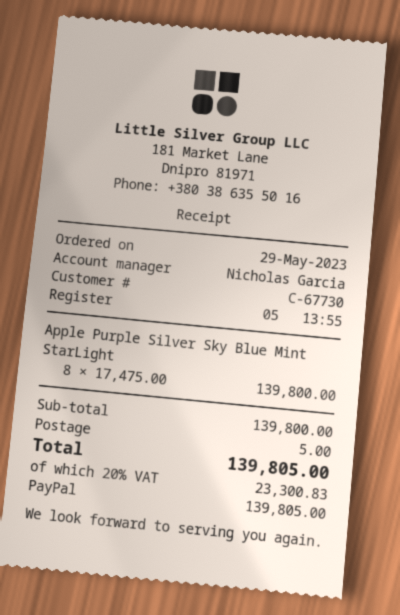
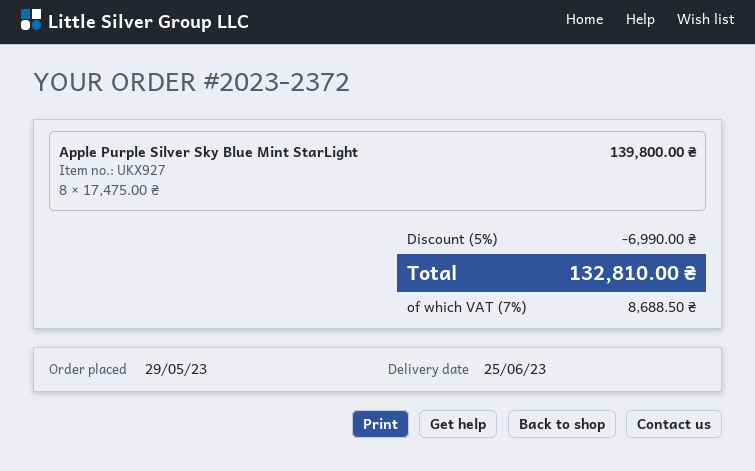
discount: none -> 5% = 6990.00
shipping: 5.00 -> none
tax: 20% = 23300.83 -> 7% = 8688.50
total: 139805.00 -> 132810.00

